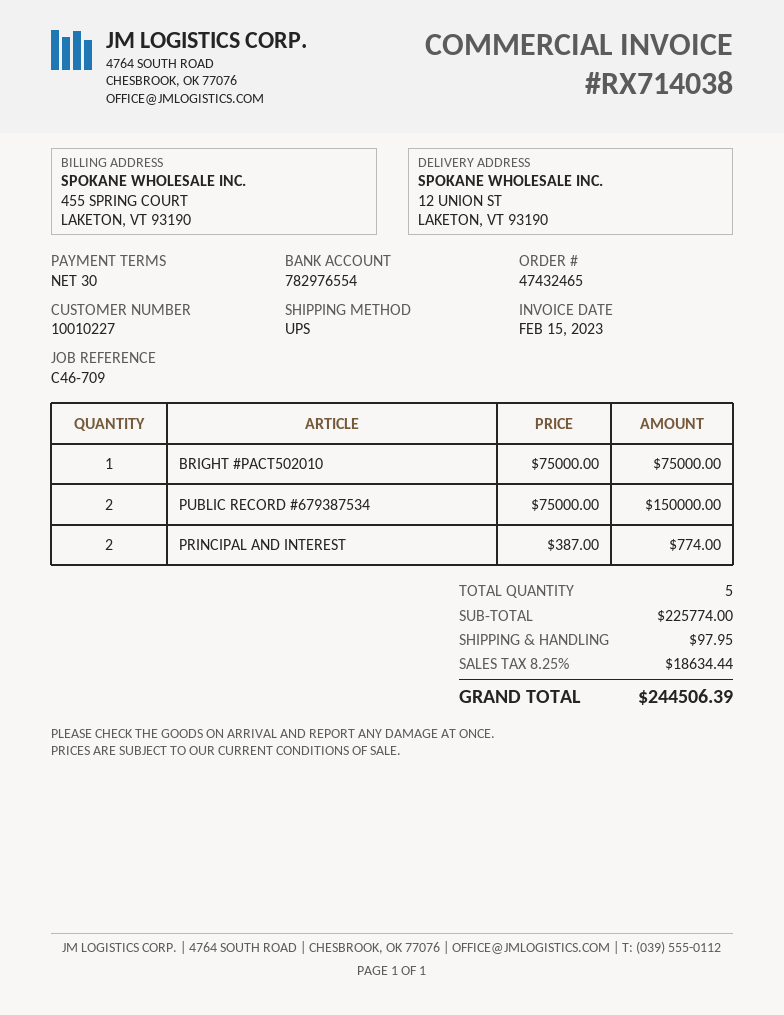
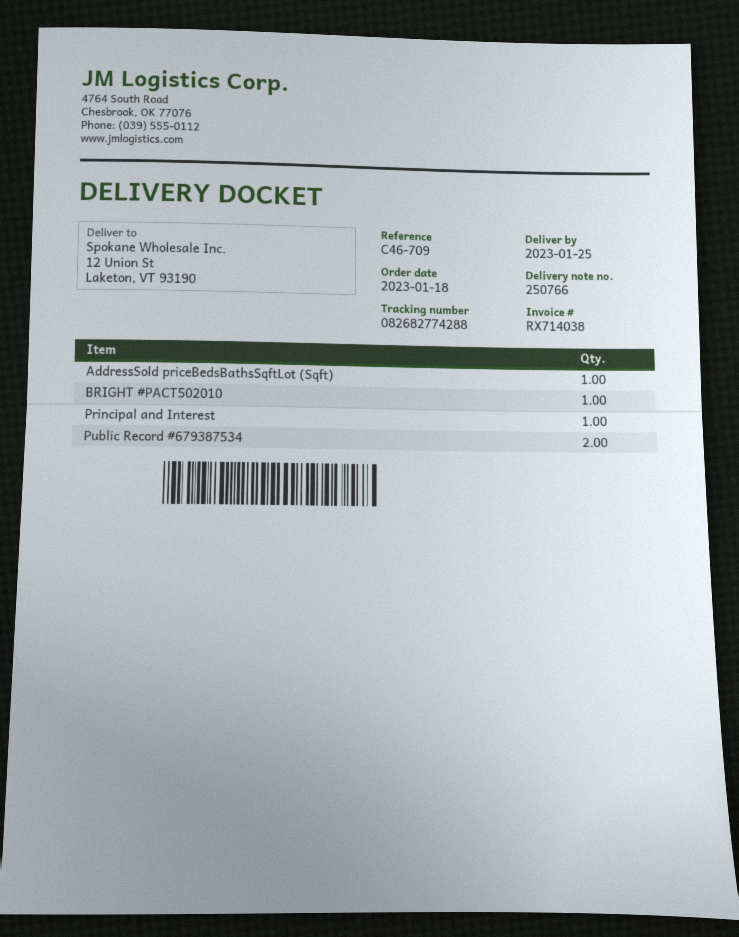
PRINCIPAL AND INTEREST: 2 -> 1
AddressSold priceBedsBathsSqftLot (Sqft): none -> 1

